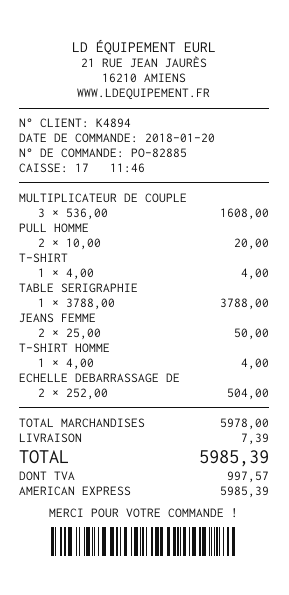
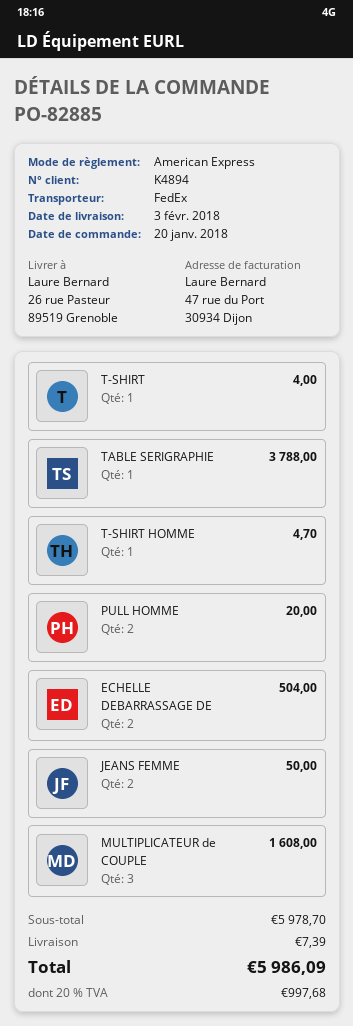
T-SHIRT HOMME: 1 for 4.00 -> 1 for 4.70
subtotal: 5978.00 -> 5978.70
tax: 997.57 -> 997.68
total: 5985.39 -> 5986.09

